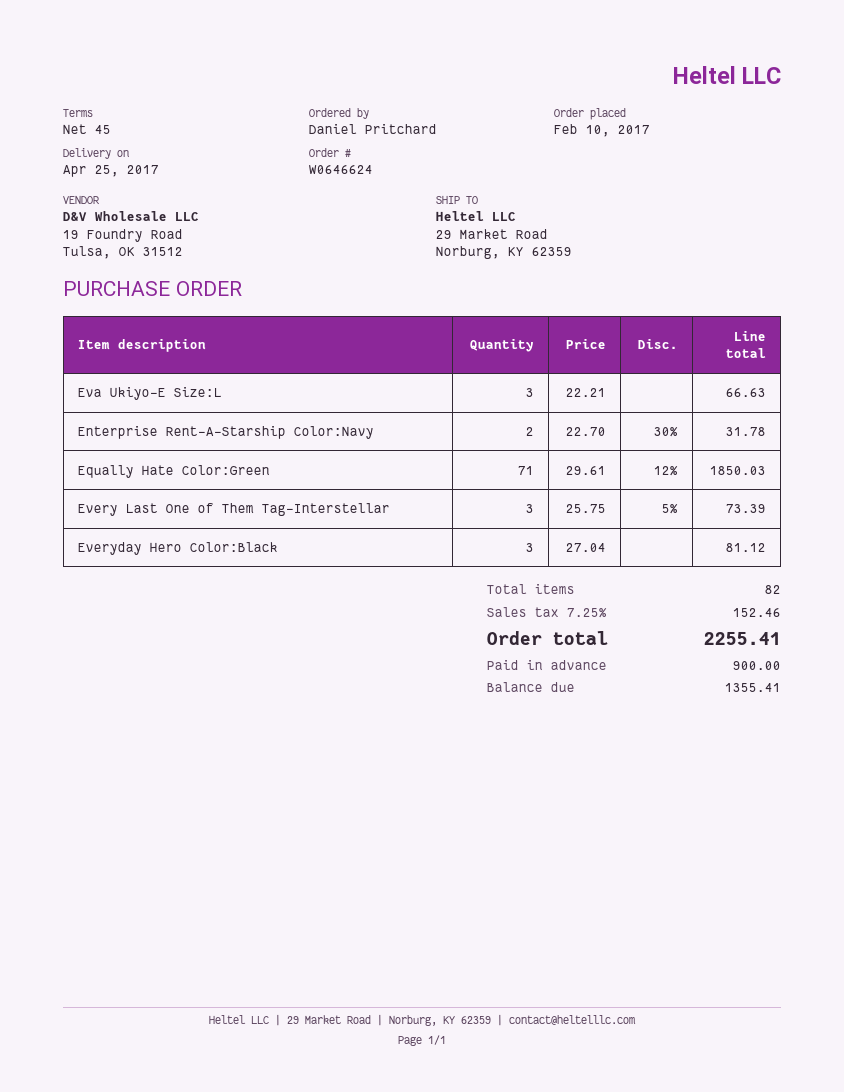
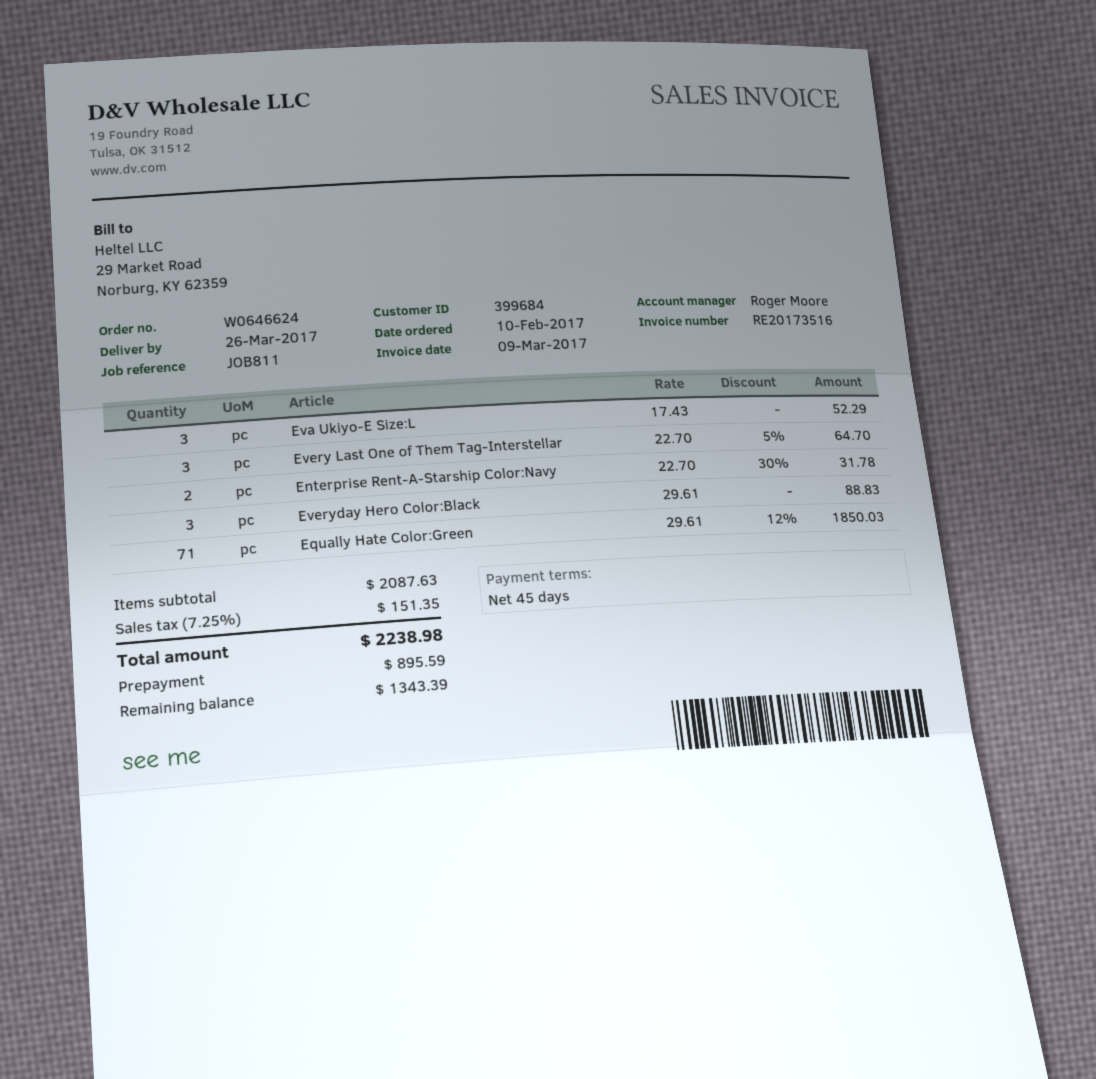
delivery date: 2017-04-25 -> 2017-03-26
Eva Ukiyo-E Size:L: 3 x 22.21 = 66.63 -> 3 x 17.43 = 52.29
Every Last One of Them Tag-Interstellar: 3 x 25.75 - 5% = 73.39 -> 3 x 22.70 - 5% = 64.70
Everyday Hero Color:Black: 3 x 27.04 = 81.12 -> 3 x 29.61 = 88.83
tax: 7.25% = 152.46 -> 7.25% = 151.35
total: 2255.41 -> 2238.98
deposit: 900.00 -> 895.59
balance: 1355.41 -> 1343.39

